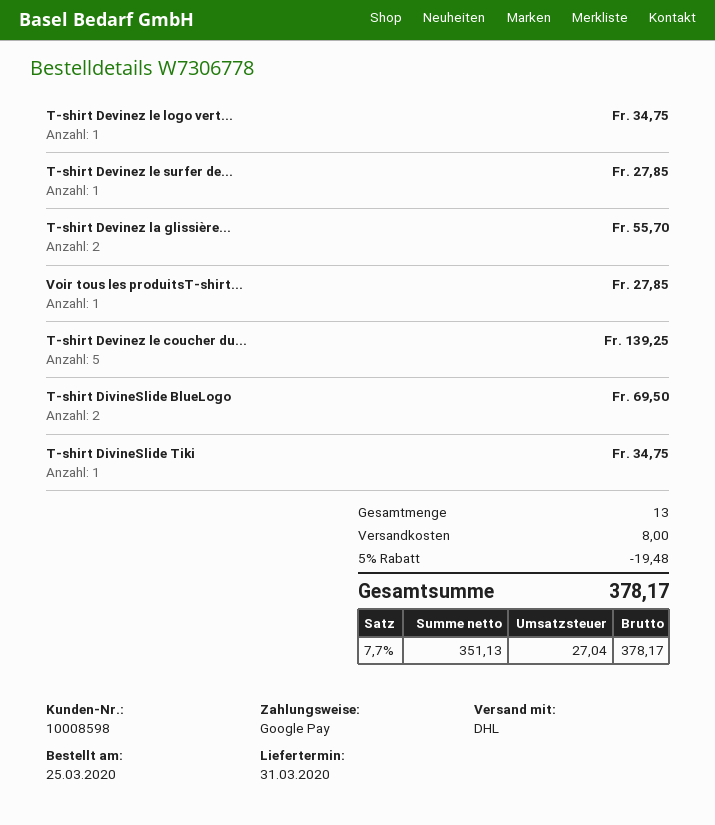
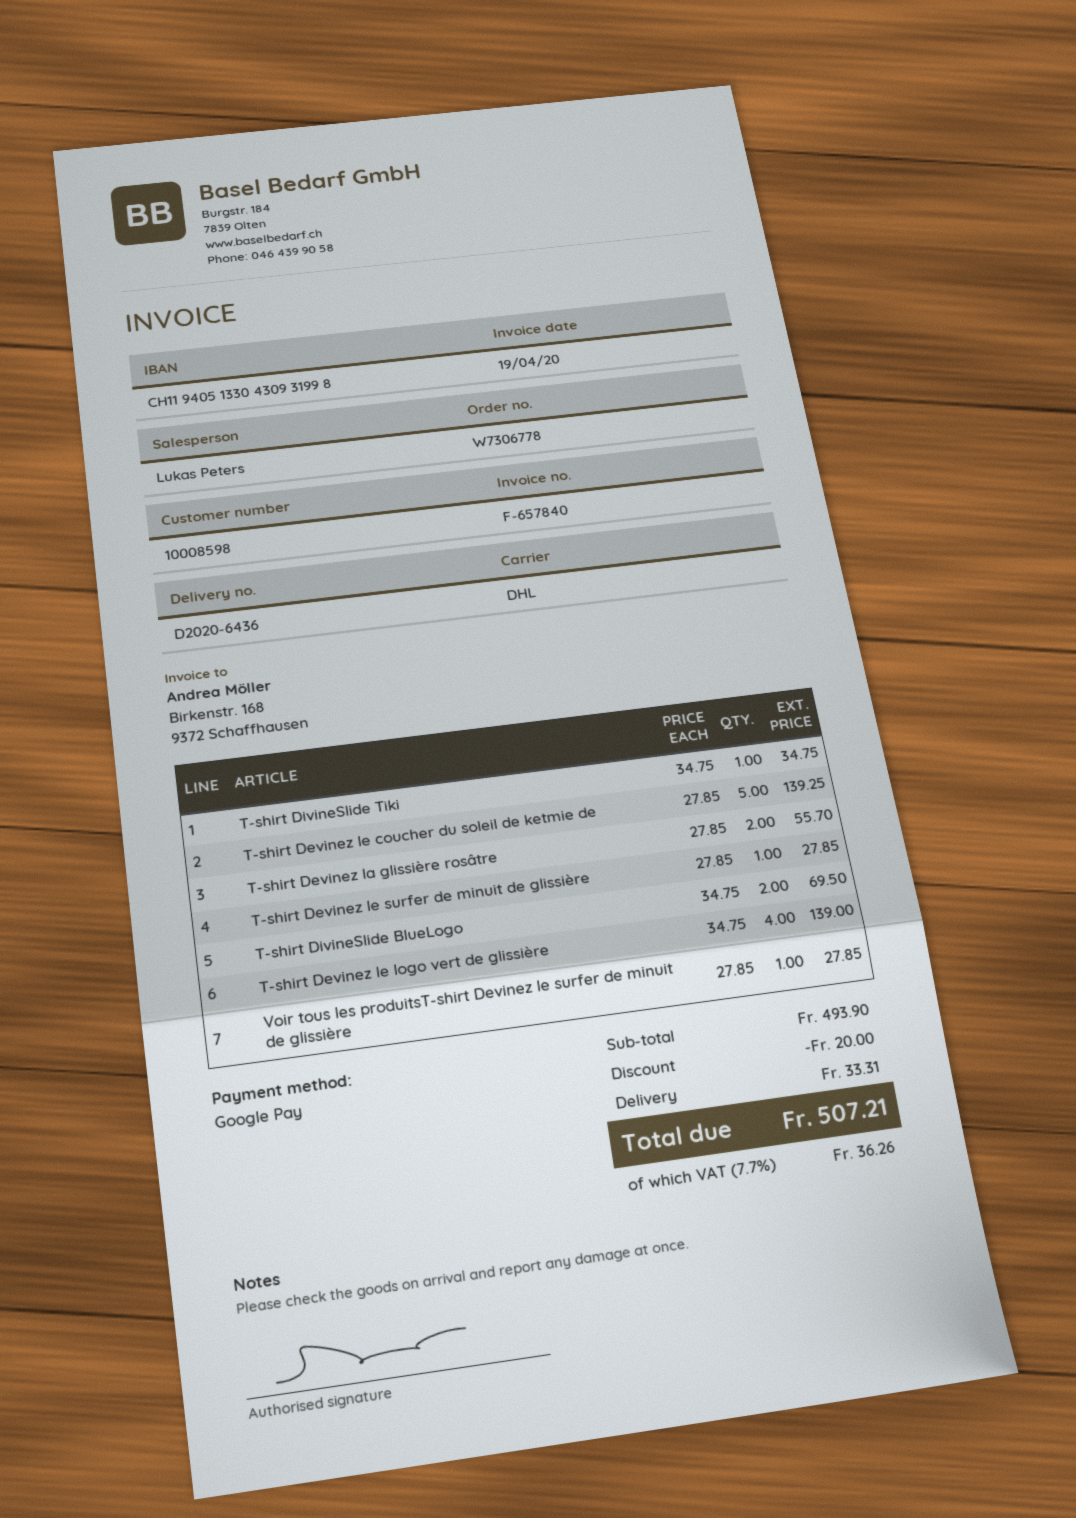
T-shirt Devinez le logo vert...: 1 for 34.75 -> 4 for 139.00
discount: 19.48 -> 20.00
shipping: 8.00 -> 33.31
tax: 7.7% = 27.04 -> 7.7% = 36.26
total: 378.17 -> 507.21

